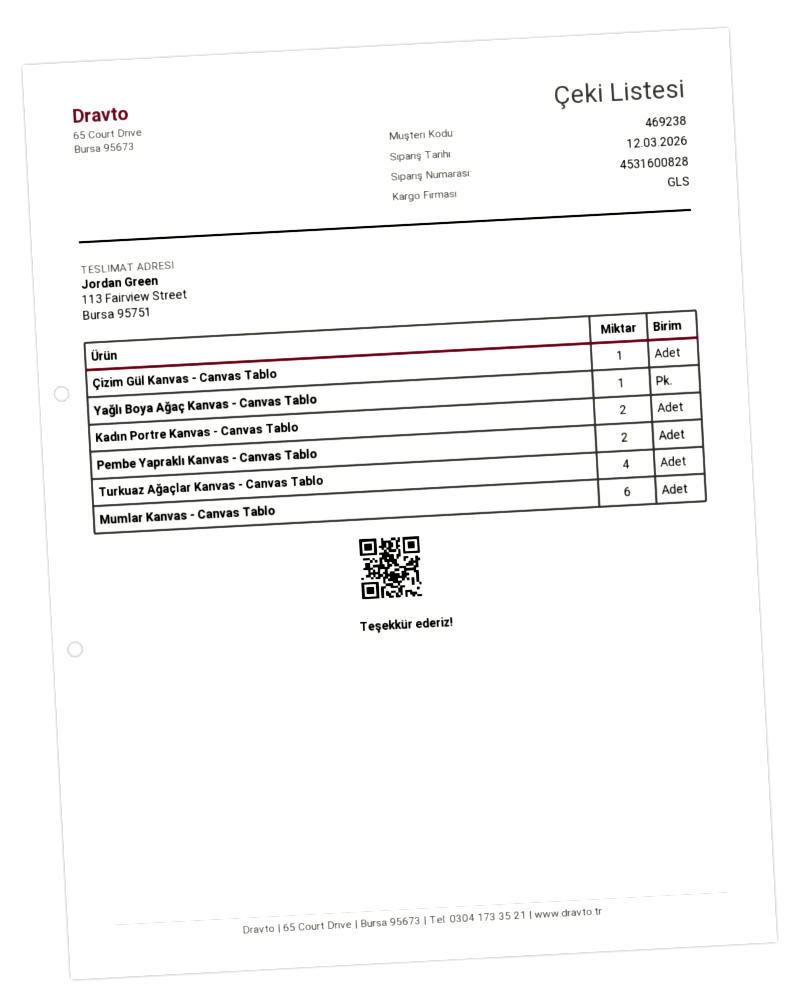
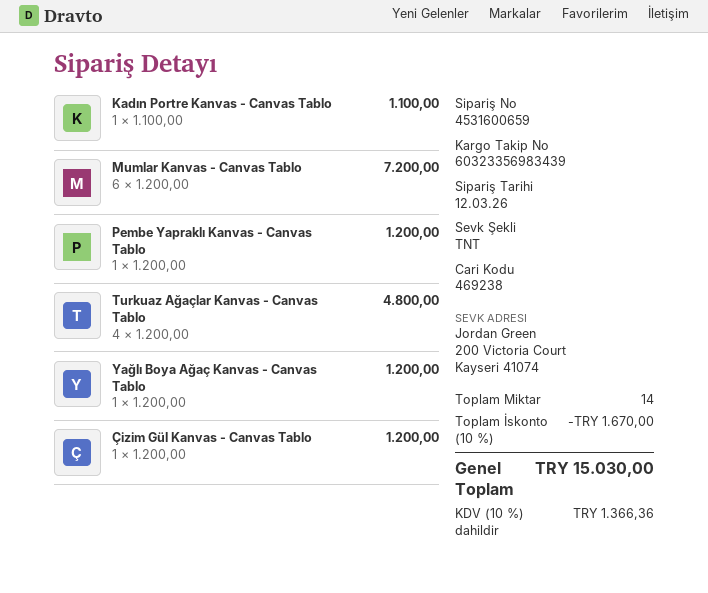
order number: 4531600828 -> 4531600659
shipping method: GLS -> TNT
ship to: 113 Fairview Street, Bursa 95751 -> 200 Victoria Court, Kayseri 41074
Kadın Portre Kanvas - Canvas Tablo: 2 -> 1
Pembe Yapraklı Kanvas - Canvas Tablo: 2 -> 1

